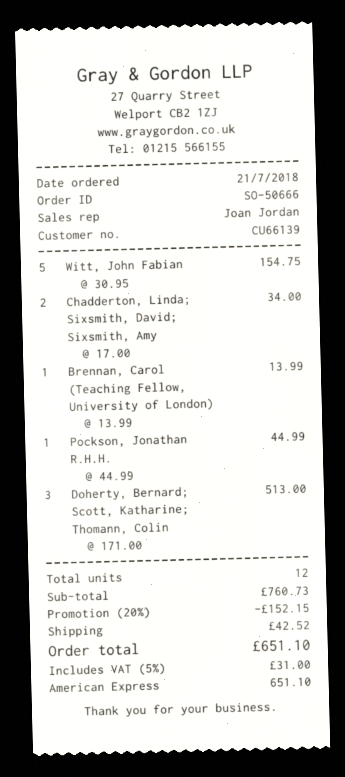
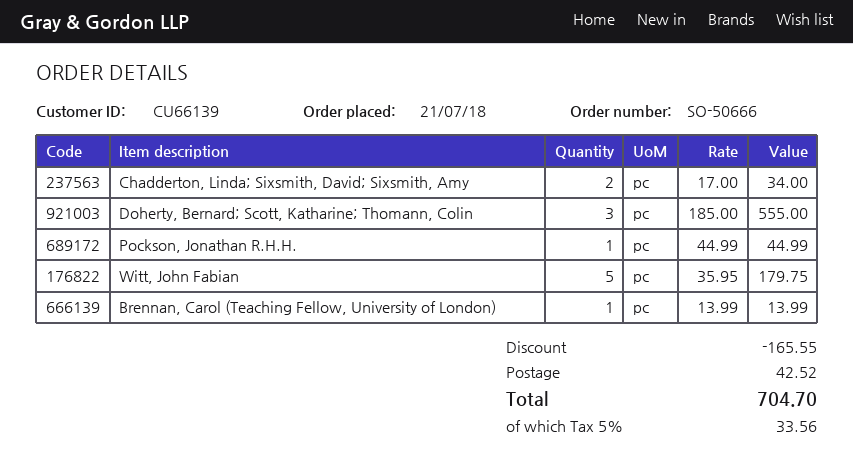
Witt, John Fabian: 5 x 30.95 = 154.75 -> 5 x 35.95 = 179.75
Doherty, Bernard; Scott, Katharine; Thomann, Colin: 3 x 171.00 = 513.00 -> 3 x 185.00 = 555.00
discount: 152.15 -> 165.55
tax: 5% = 31.00 -> 5% = 33.56
total: 651.10 -> 704.70

